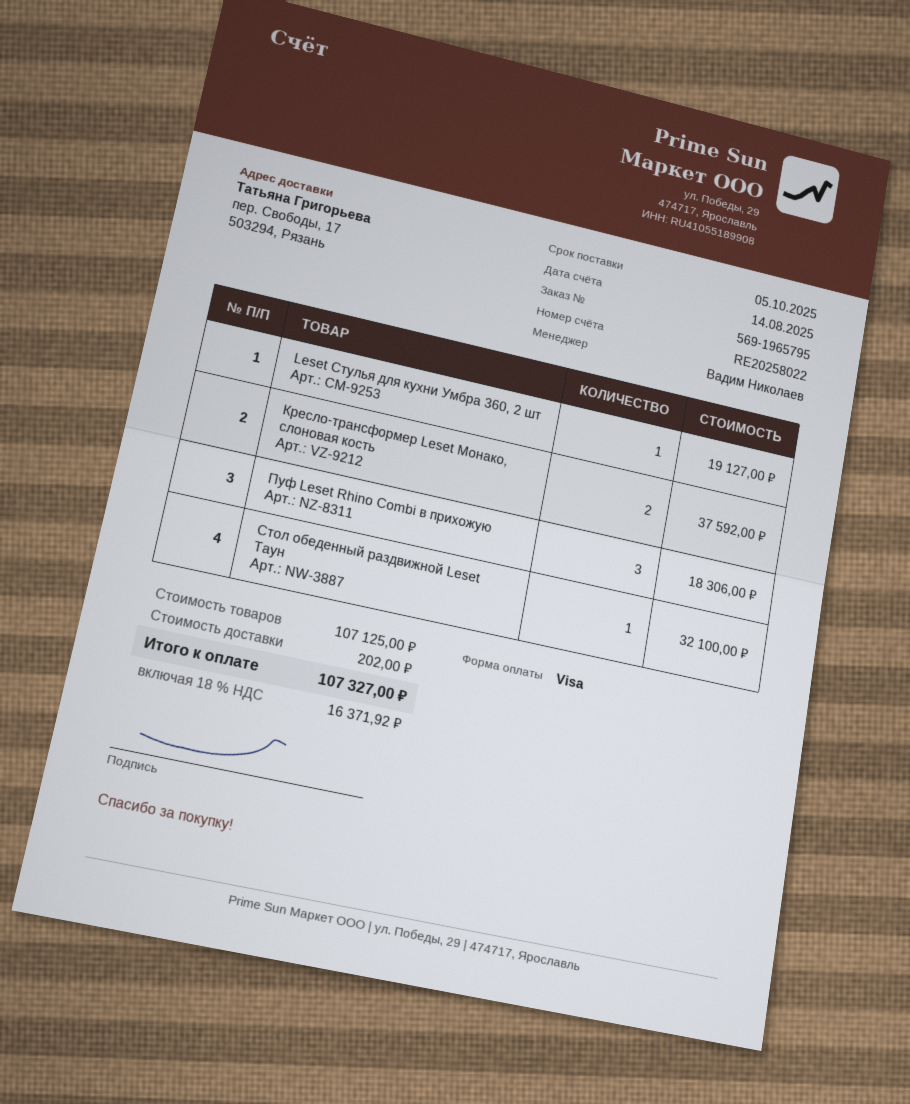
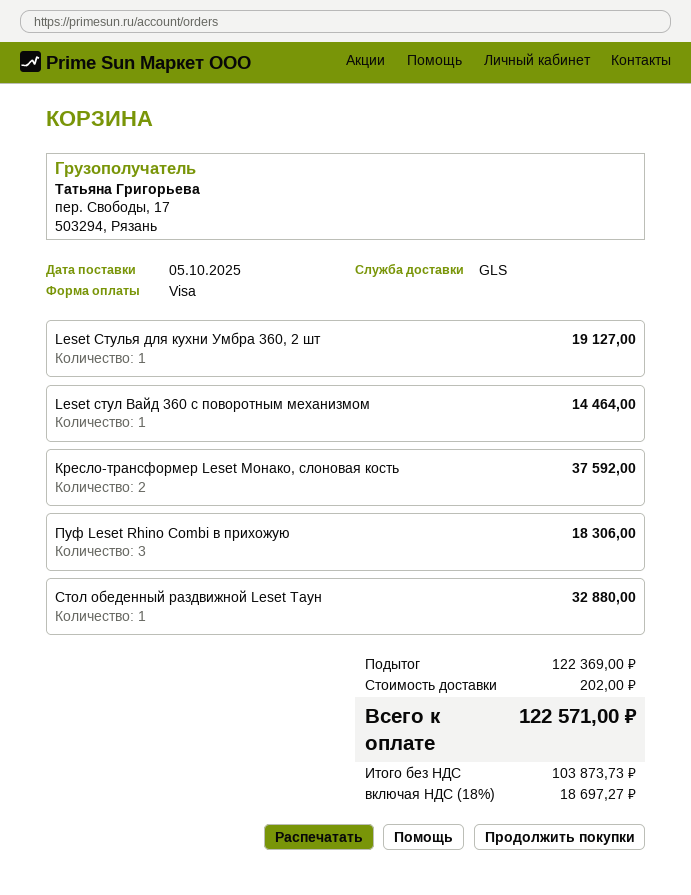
Стол обеденный раздвижной Leset Таун: 1 for 32100.00 -> 1 for 32880.00
Leset стул Вайд 360 с поворотным механизмом: none -> 1 for 14464.00
subtotal: 107125.00 -> 122369.00
tax: 18% = 16371.92 -> 18% = 18697.27
total: 107327.00 -> 122571.00

